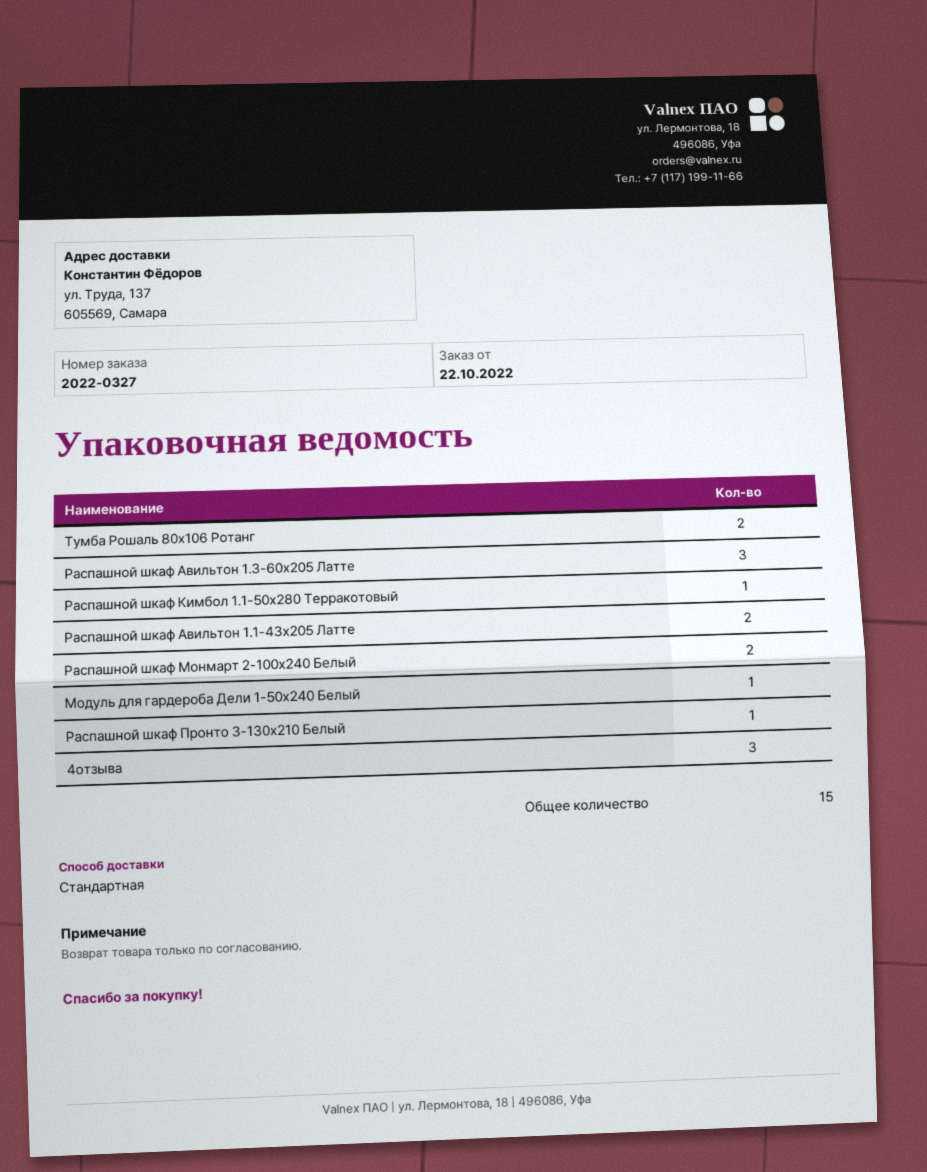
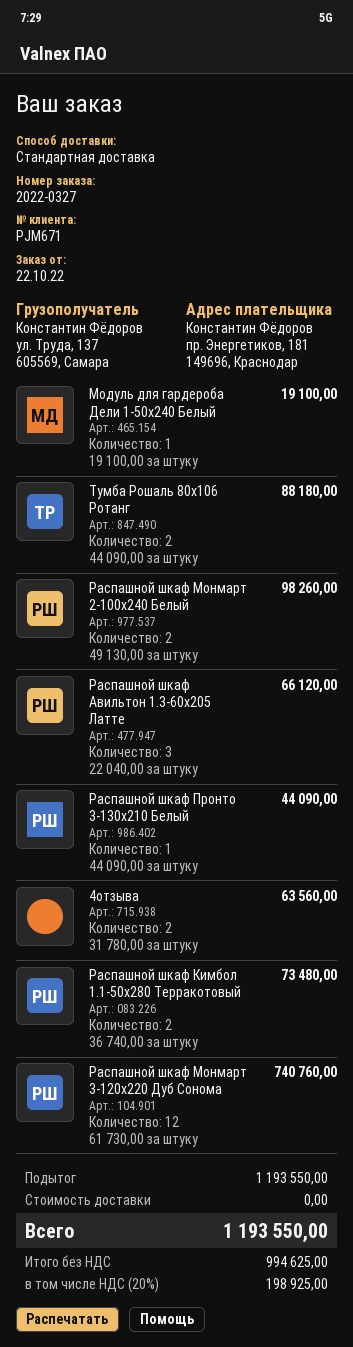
Распашной шкаф Кимбол 1.1-50x280 Терракотовый: 1 -> 2
Распашной шкаф Авильтон 1.1-43x205 Латте: 2 -> none
4отзыва: 3 -> 2
Распашной шкаф Монмарт 3-120x220 Дуб Сонома: none -> 12

